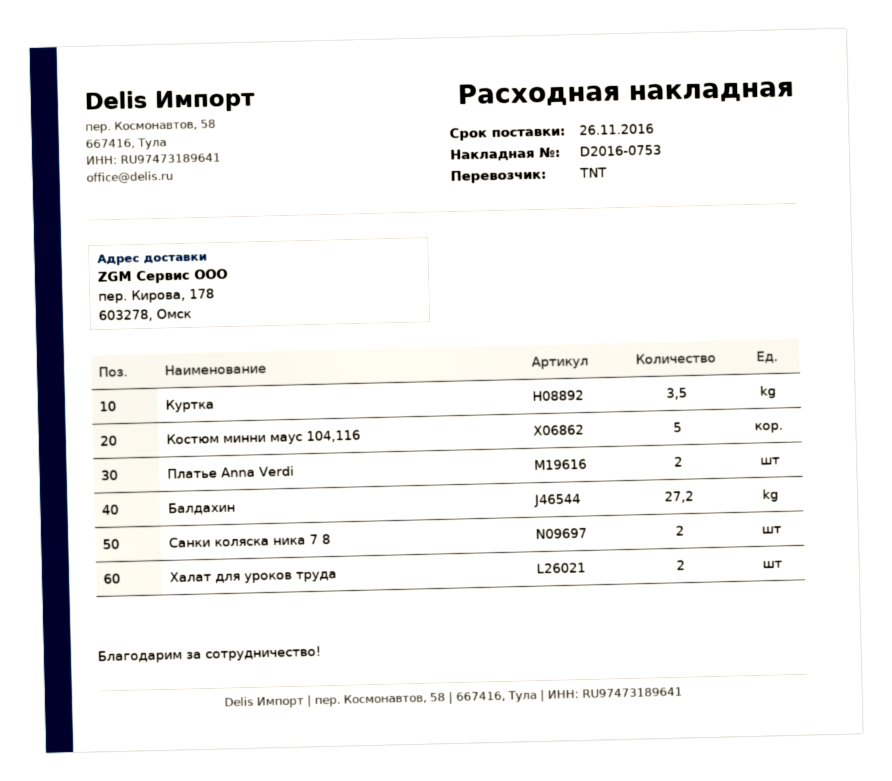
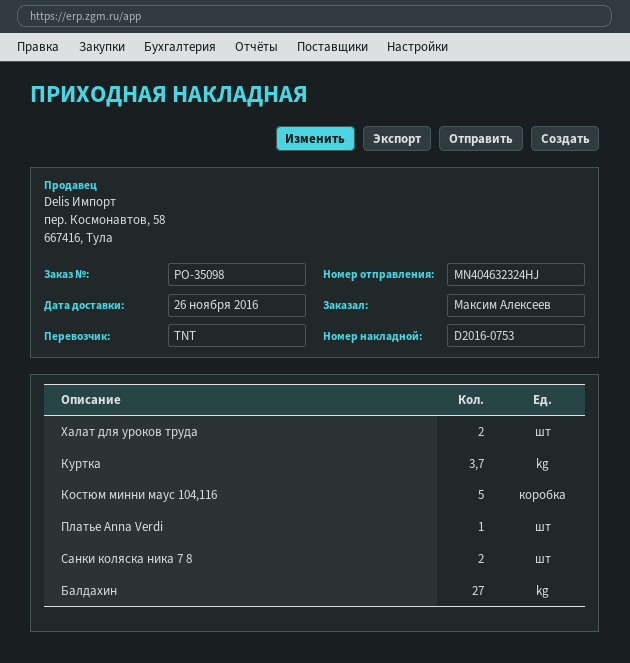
Куртка: 3.5 -> 3.7
Платье Anna Verdi: 2 -> 1
Балдахин: 27.2 -> 27

